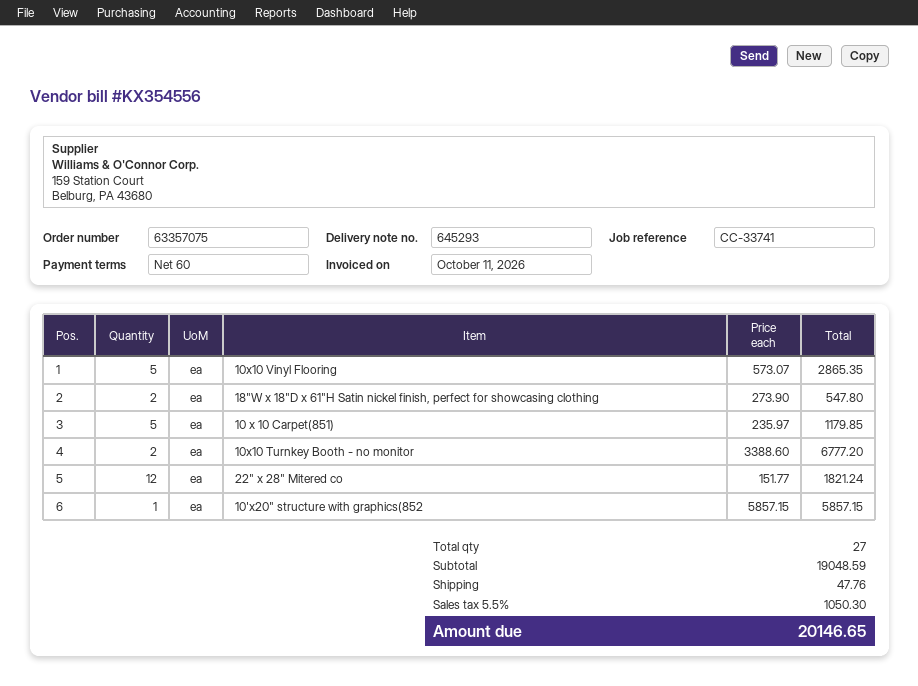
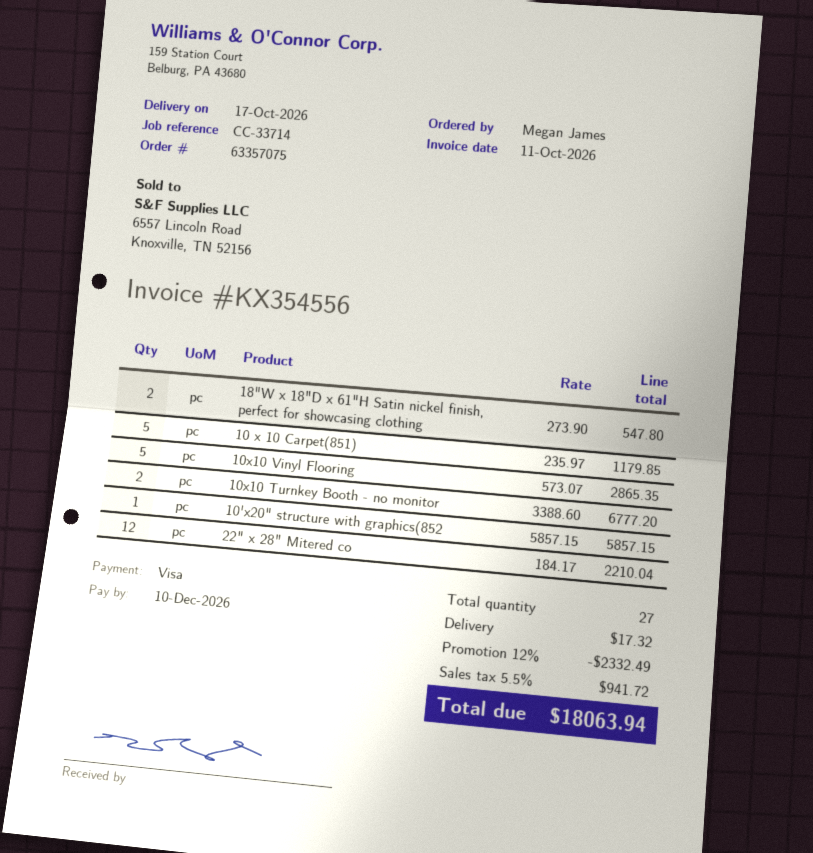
reference: CC-33741 -> CC-33714
22" x 28" Mitered co: 12 x 151.77 = 1821.24 -> 12 x 184.17 = 2210.04
discount: none -> 12% = 2332.49
shipping: 47.76 -> 17.32
tax: 5.5% = 1050.30 -> 5.5% = 941.72
total: 20146.65 -> 18063.94

